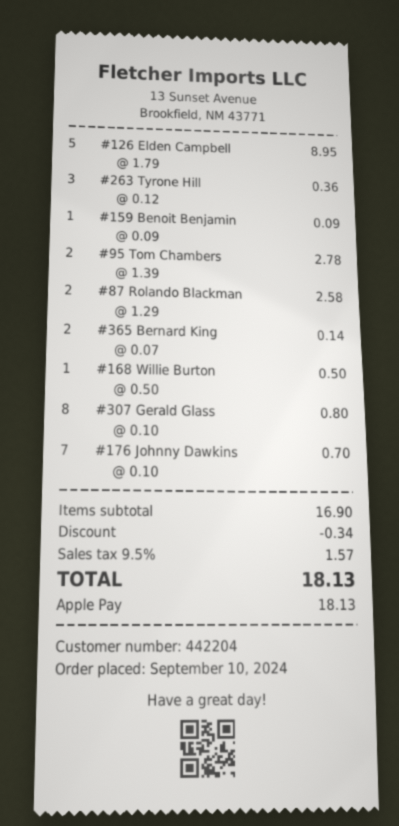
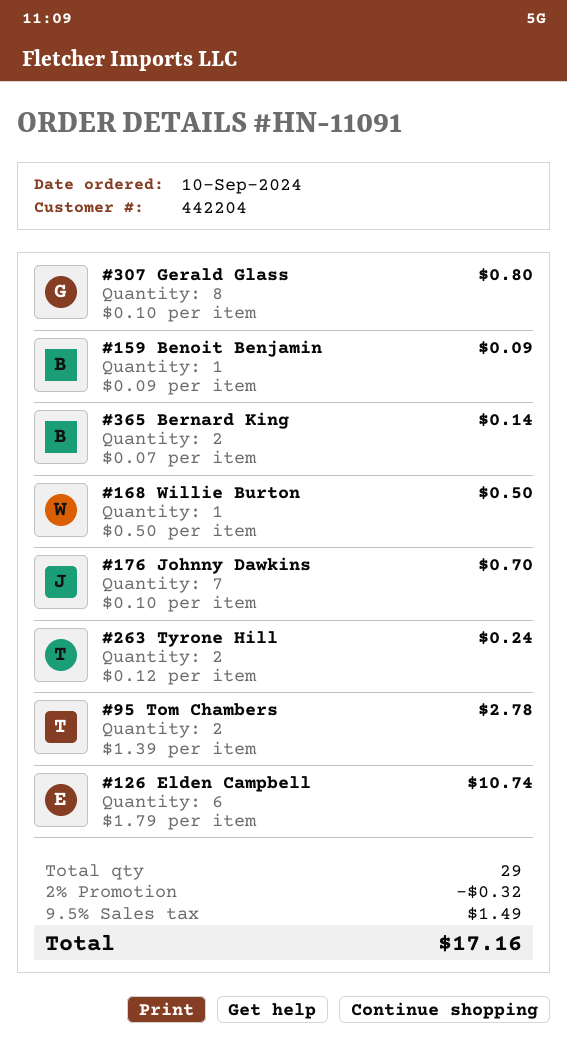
#126 Elden Campbell: 5 x 1.79 = 8.95 -> 6 x 1.79 = 10.74
#263 Tyrone Hill: 3 x 0.12 = 0.36 -> 2 x 0.12 = 0.24
#87 Rolando Blackman: 2 x 1.29 = 2.58 -> none
discount: 0.34 -> 0.32
tax: 9.5% = 1.57 -> 9.5% = 1.49
total: 18.13 -> 17.16

